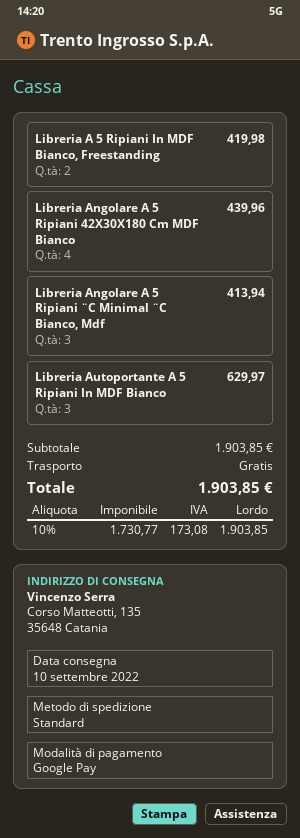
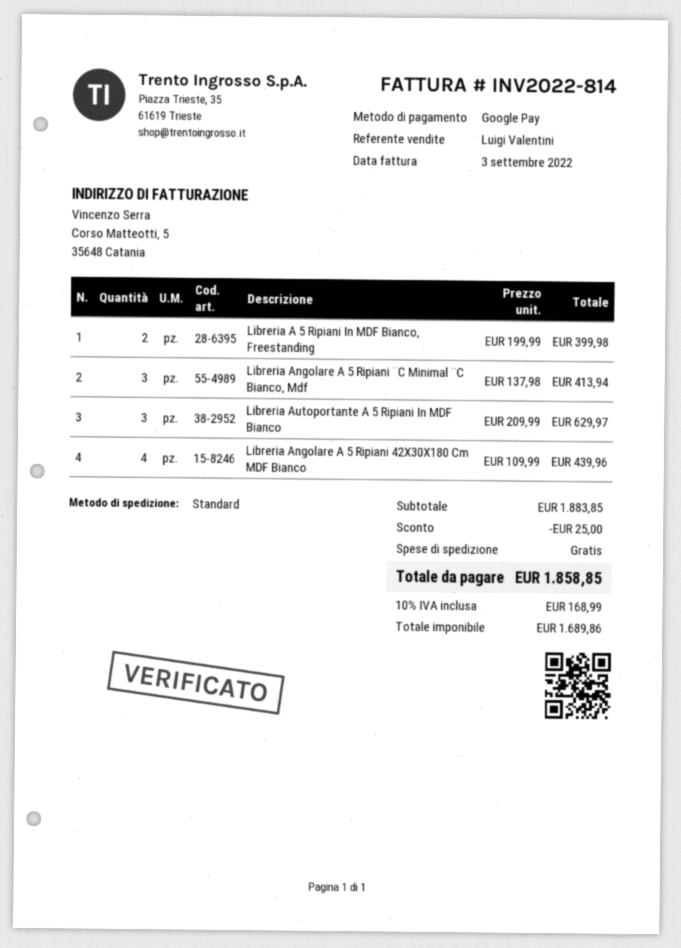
Libreria A 5 Ripiani In MDF Bianco, Freestanding: 2 for 419.98 -> 2 for 399.98
subtotal: 1903.85 -> 1883.85
discount: none -> 25.00
net: 1730.77 -> 1689.86
tax: 10% = 173.08 -> 10% = 168.99
total: 1903.85 -> 1858.85

